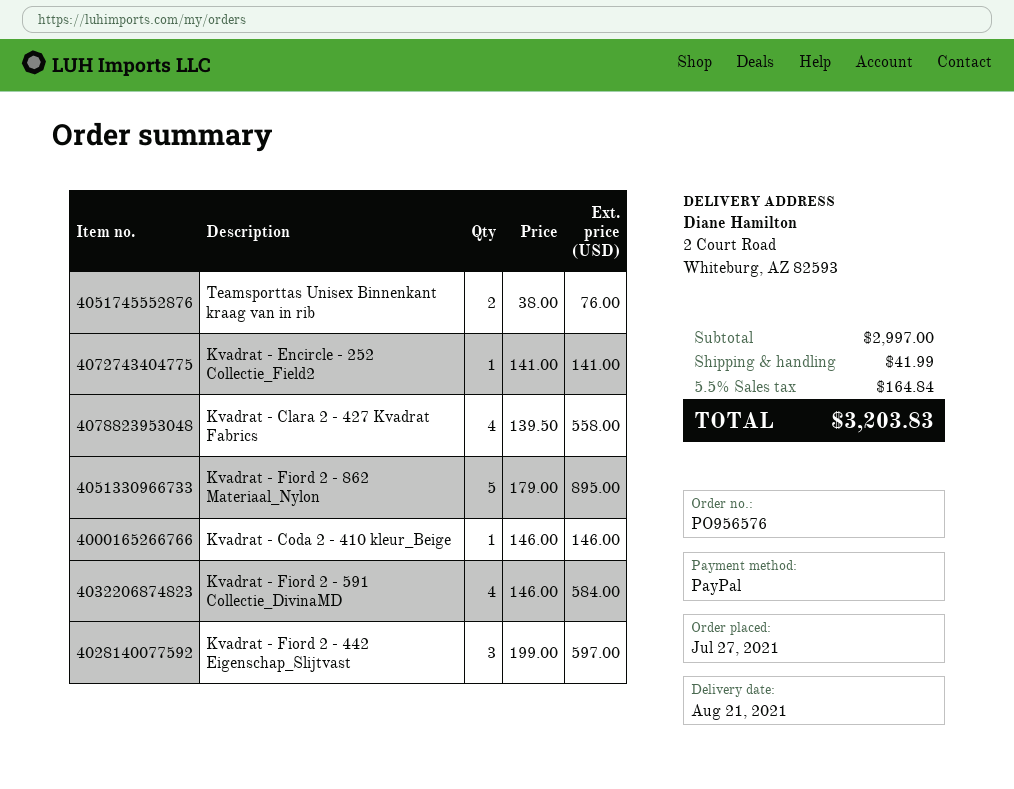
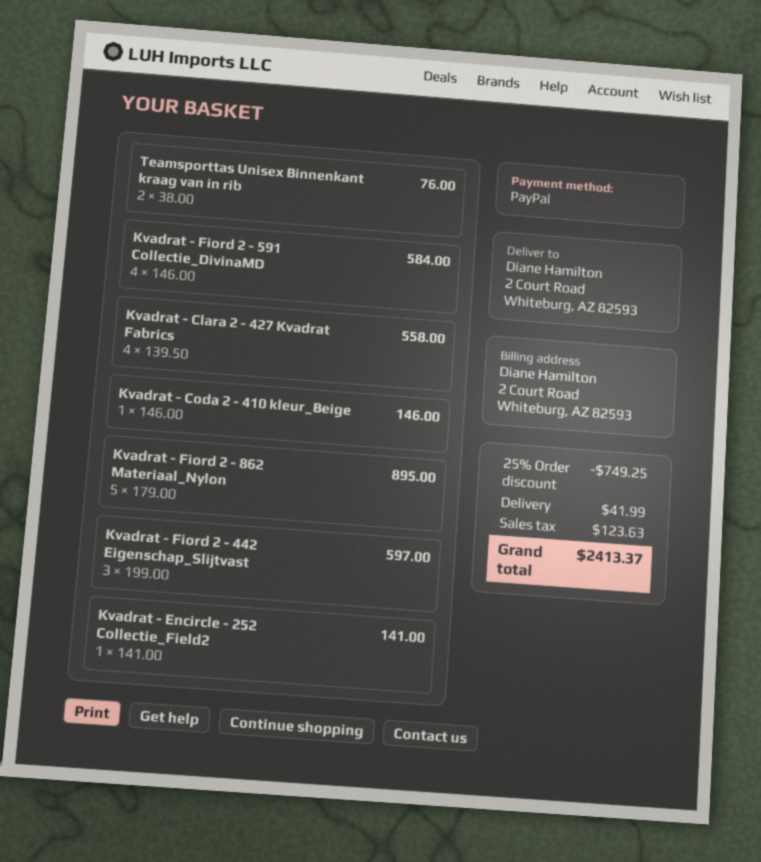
discount: none -> 25% = 749.25
tax: 164.84 -> 123.63
total: 3203.83 -> 2413.37

